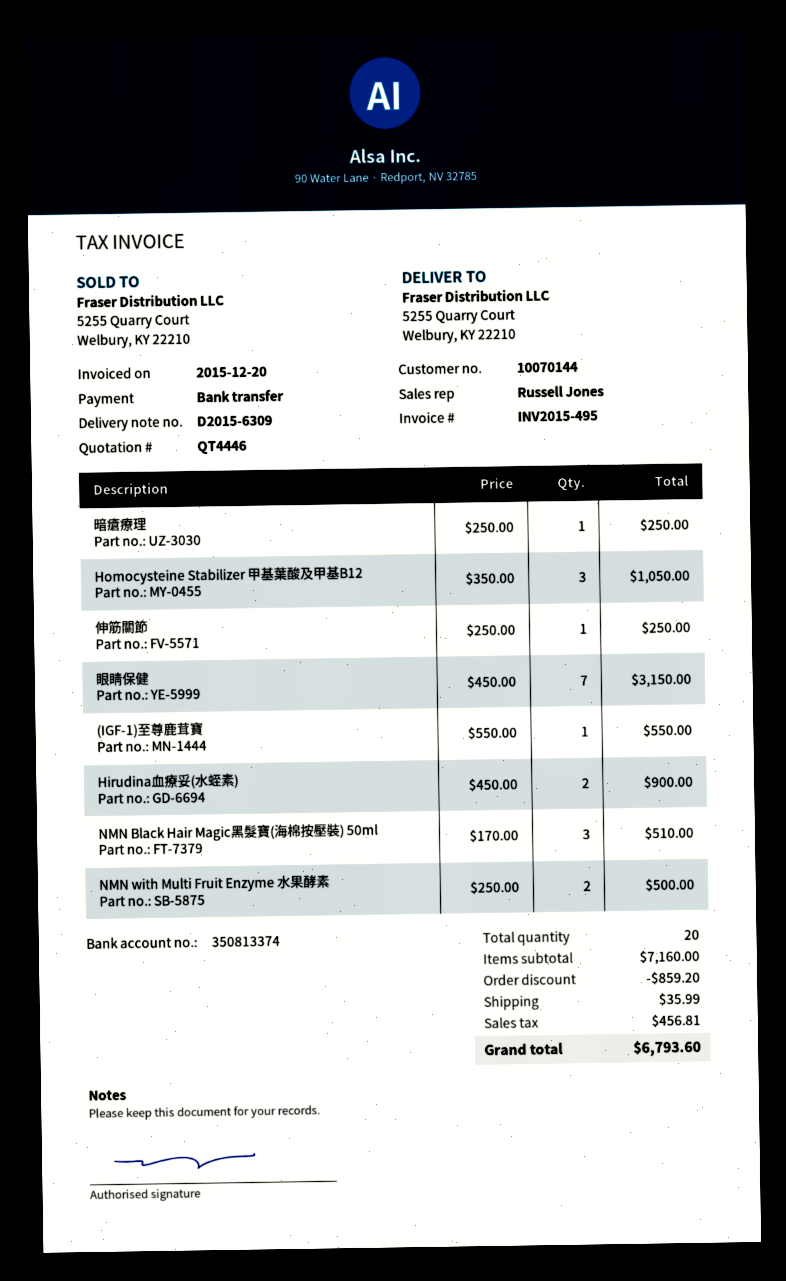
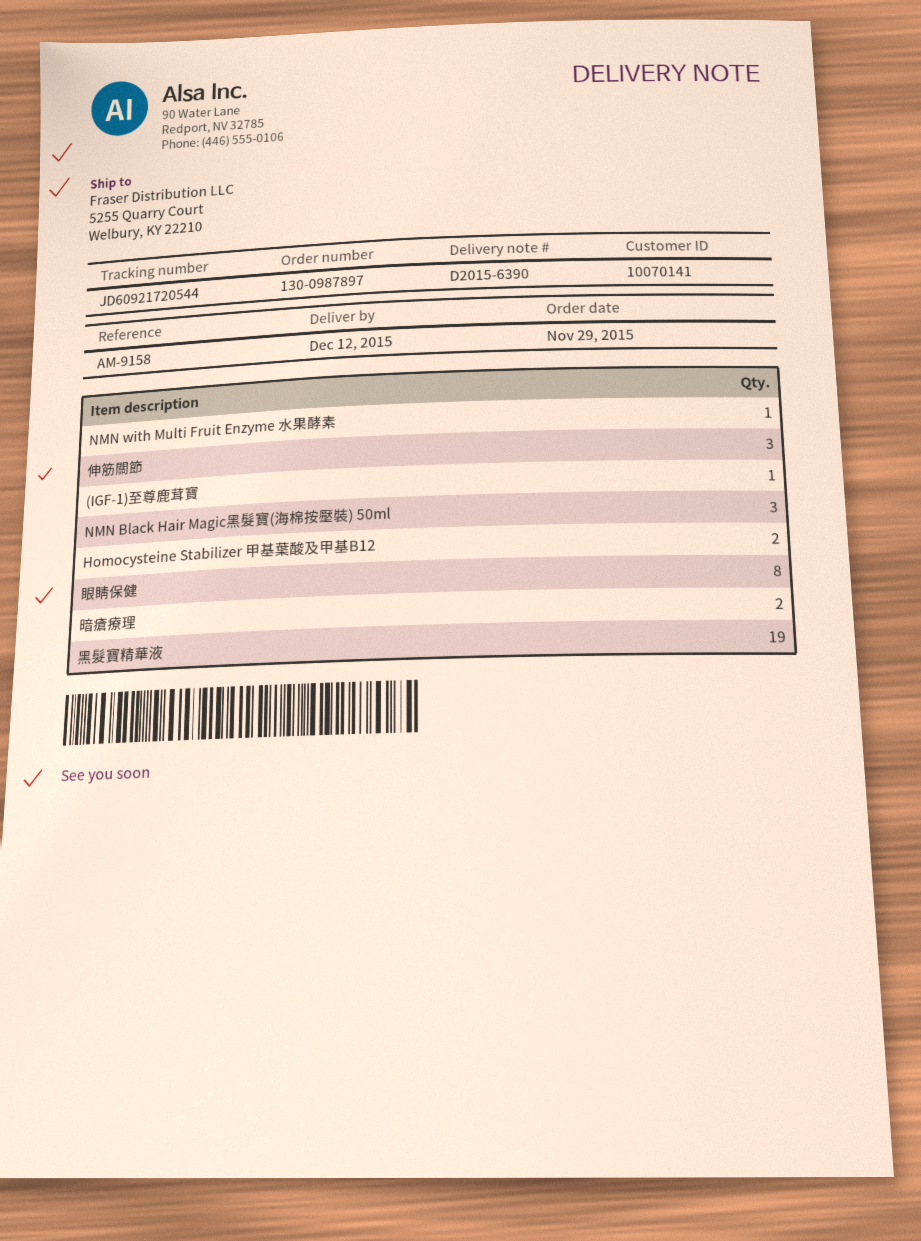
delivery note number: D2015-6309 -> D2015-6390
customer number: 10070144 -> 10070141
暗瘡療理: 1 -> 2
Homocysteine Stabilizer 甲基葉酸及甲基B12: 3 -> 2
伸筋關節: 1 -> 3
眼睛保健: 7 -> 8
Hirudina血療妥(水蛭素): 2 -> none
NMN with Multi Fruit Enzyme 水果酵素: 2 -> 1
黑髮寶精華液: none -> 19

